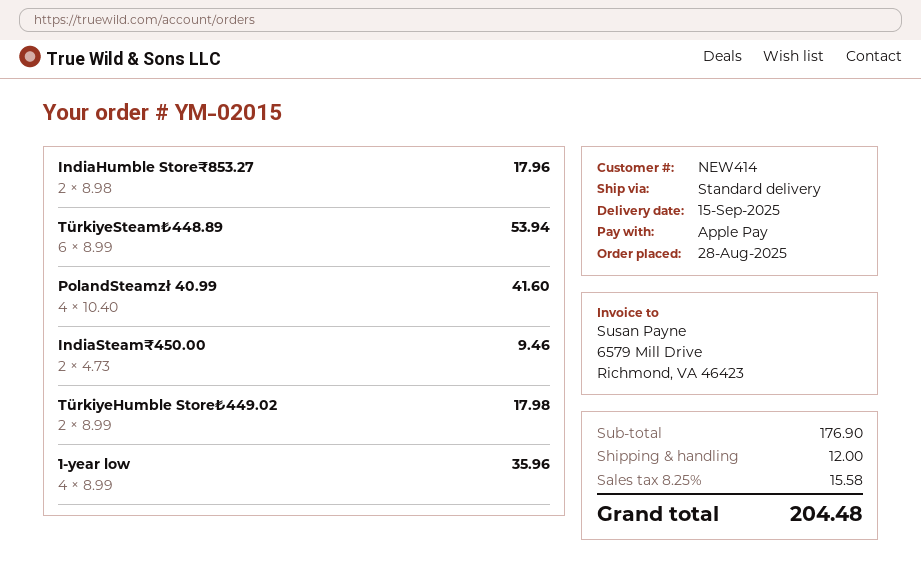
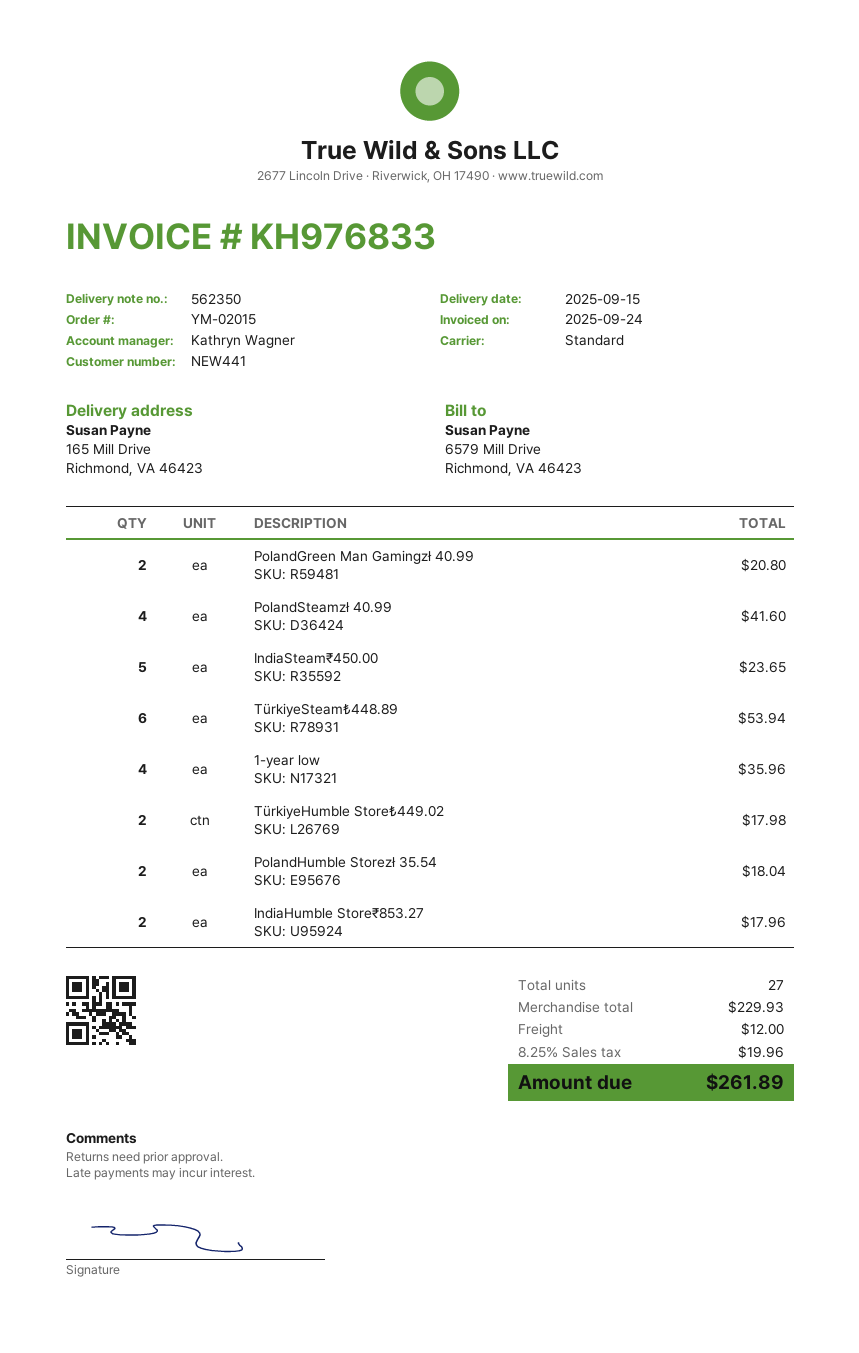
customer number: NEW414 -> NEW441
IndiaSteam₹450.00: 2 for 9.46 -> 5 for 23.65
PolandGreen Man Gamingzł 40.99: none -> 2 for 20.80
PolandHumble Storezł 35.54: none -> 2 for 18.04
subtotal: 176.90 -> 229.93
tax: 8.25% = 15.58 -> 8.25% = 19.96
total: 204.48 -> 261.89

